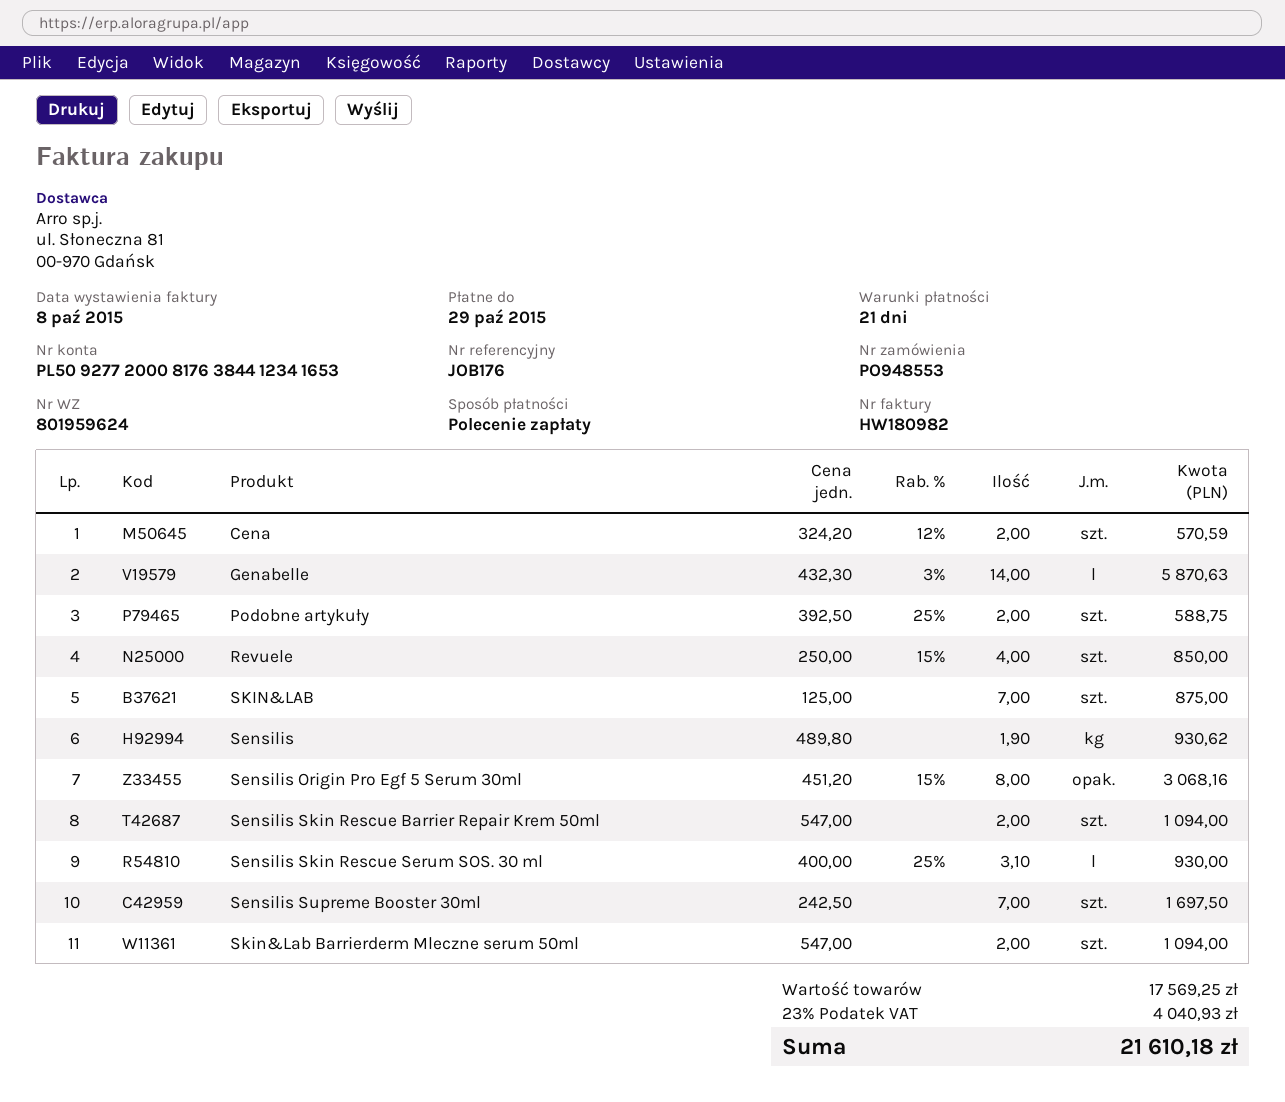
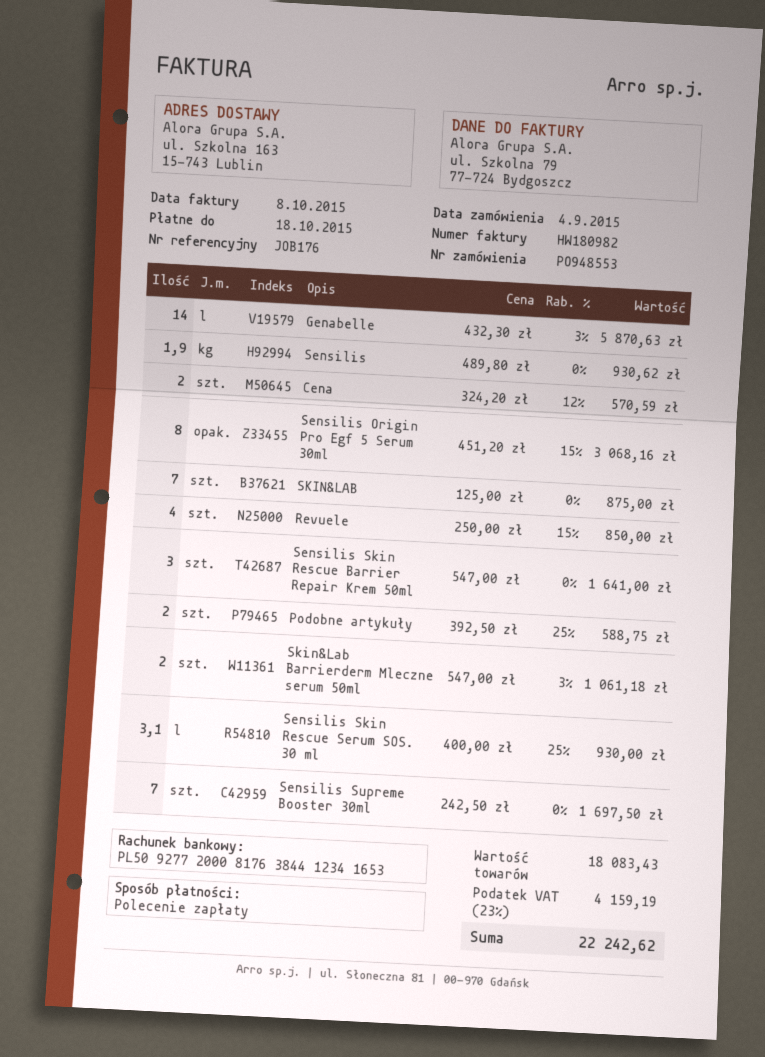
due date: 2015-10-29 -> 2015-10-18
Sensilis Skin Rescue Barrier Repair Krem 50ml: 2 x 547.00 = 1094.00 -> 3 x 547.00 = 1641.00
Skin&Lab Barrierderm Mleczne serum 50ml: 2 x 547.00 = 1094.00 -> 2 x 547.00 - 3% = 1061.18
subtotal: 17569.25 -> 18083.43
tax: 23% = 4040.93 -> 23% = 4159.19
total: 21610.18 -> 22242.62

